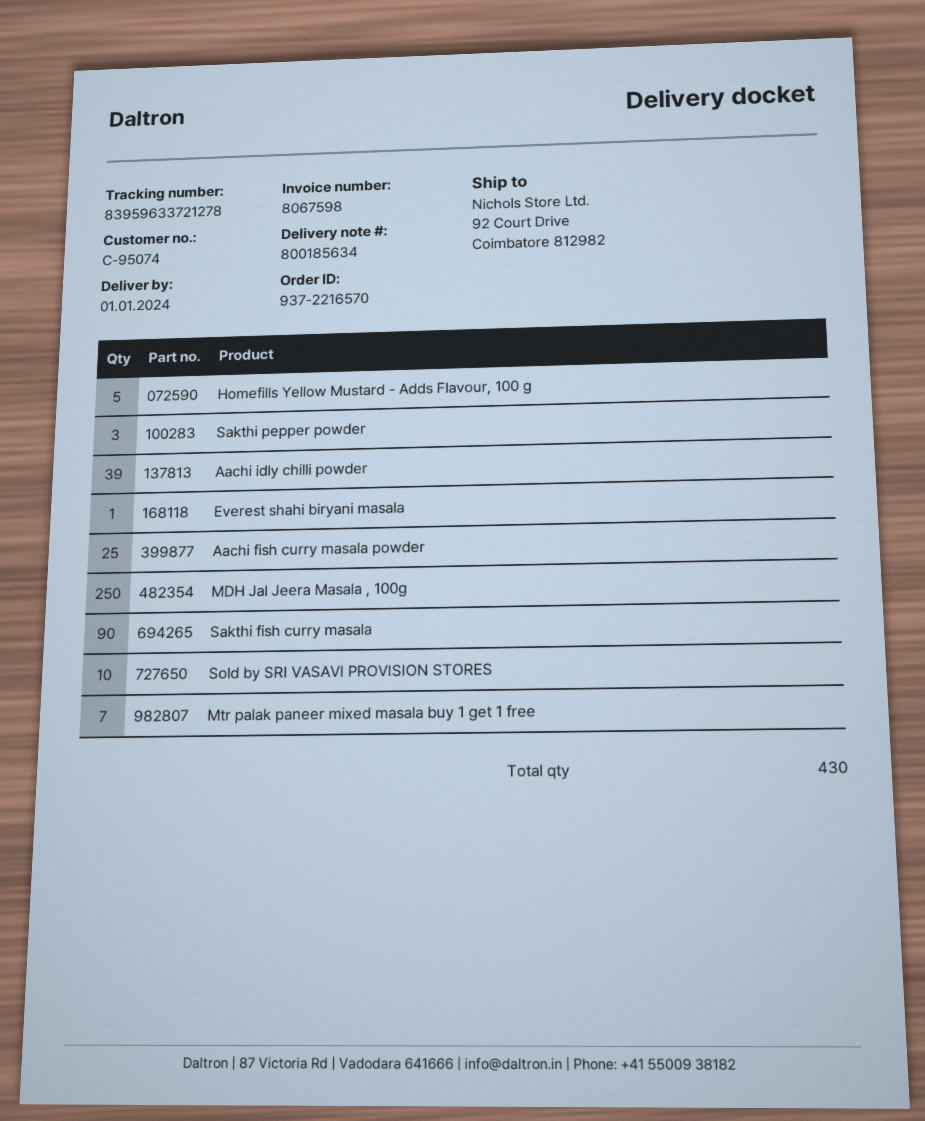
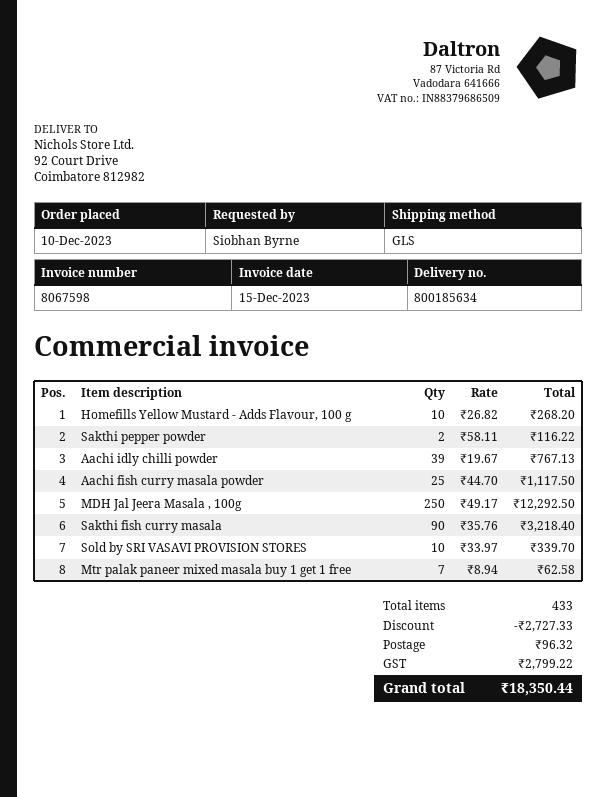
Homefills Yellow Mustard - Adds Flavour, 100 g: 5 -> 10
Sakthi pepper powder: 3 -> 2
Everest shahi biryani masala: 1 -> none
total quantity: 430 -> 433

